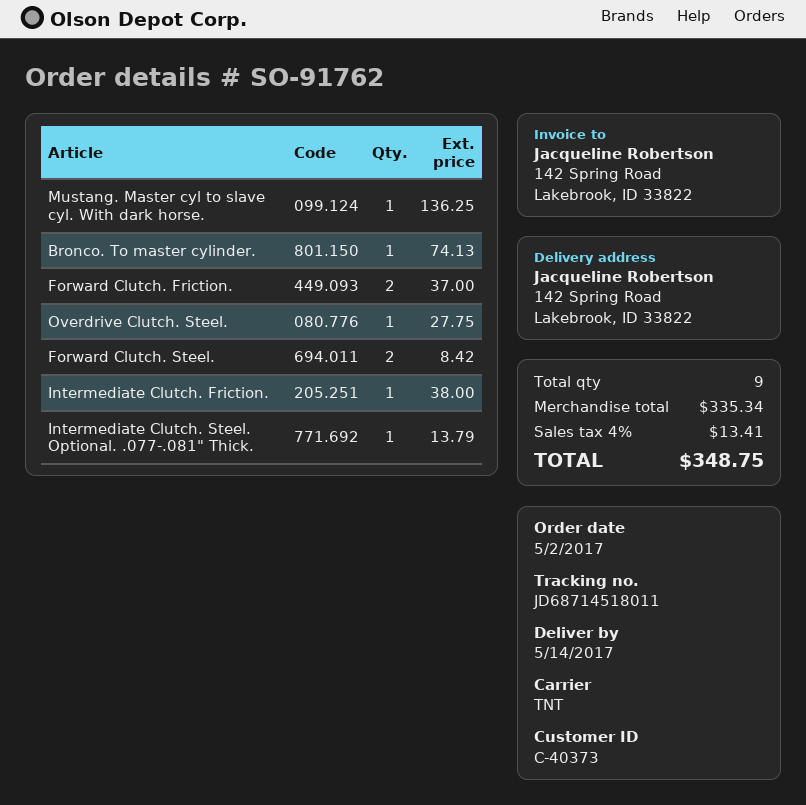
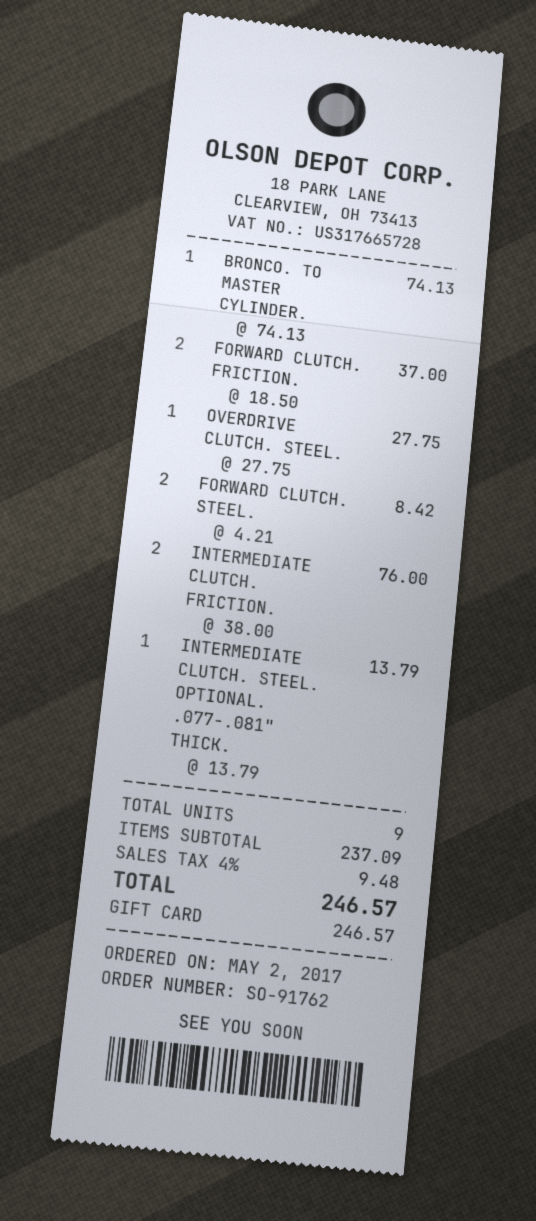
Mustang. Master cyl to slave cyl. With dark horse.: 1 for 136.25 -> none
Intermediate Clutch. Friction.: 1 for 38.00 -> 2 for 76.00
subtotal: 335.34 -> 237.09
tax: 4% = 13.41 -> 4% = 9.48
total: 348.75 -> 246.57

